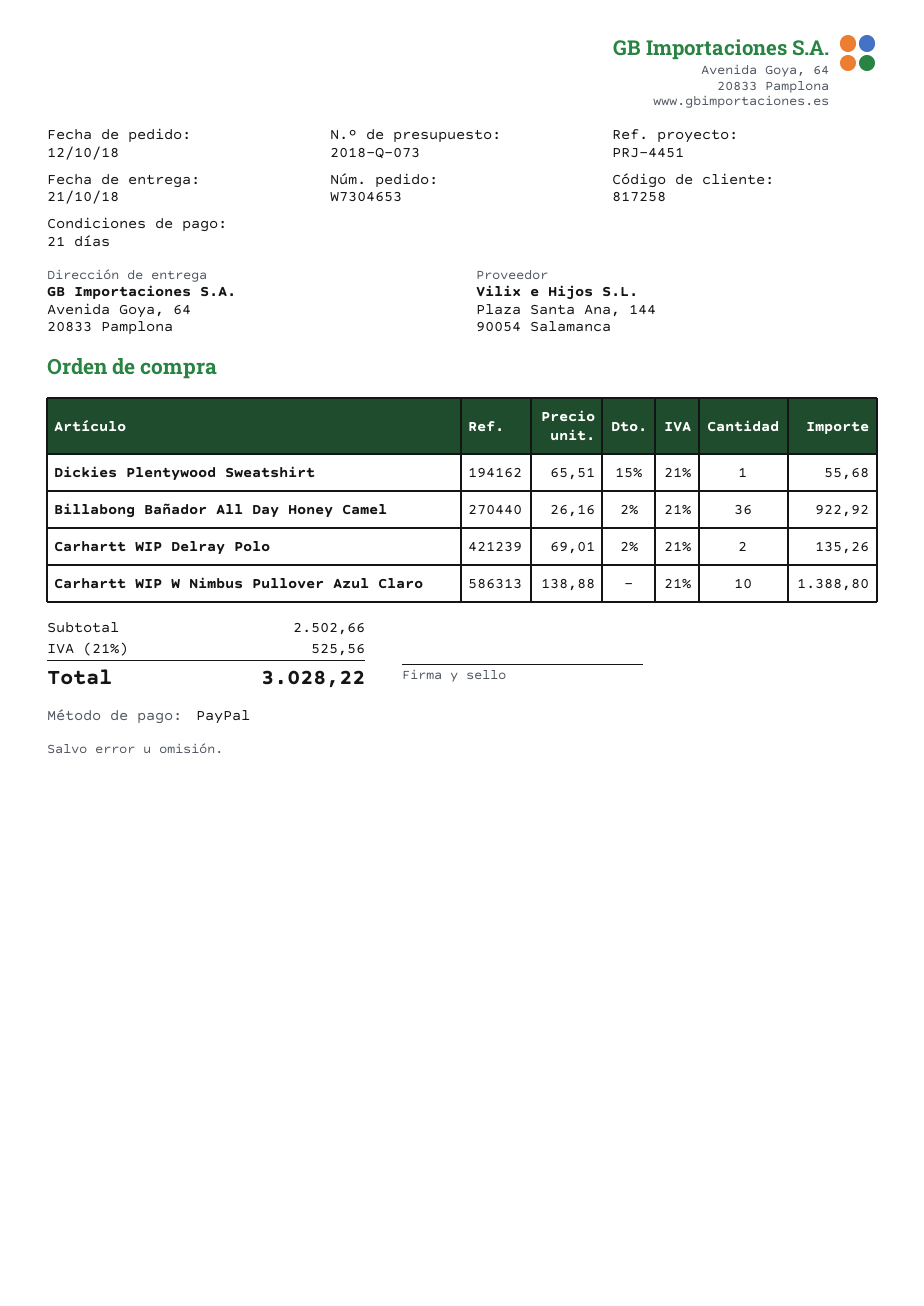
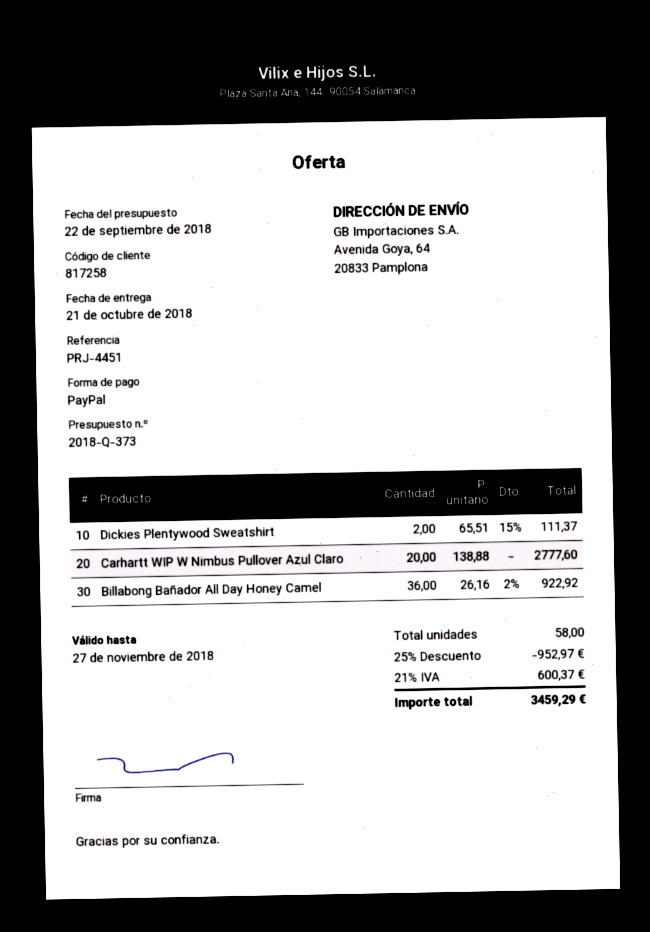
quote number: 2018-Q-073 -> 2018-Q-373
Dickies Plentywood Sweatshirt: 1 x 65.51 - 15% = 55.68 -> 2 x 65.51 - 15% = 111.37
Carhartt WIP Delray Polo: 2 x 69.01 - 2% = 135.26 -> none
Carhartt WIP W Nimbus Pullover Azul Claro: 10 x 138.88 = 1388.80 -> 20 x 138.88 = 2777.60
discount: none -> 25% = 952.97
tax: 21% = 525.56 -> 21% = 600.37
total: 3028.22 -> 3459.29

